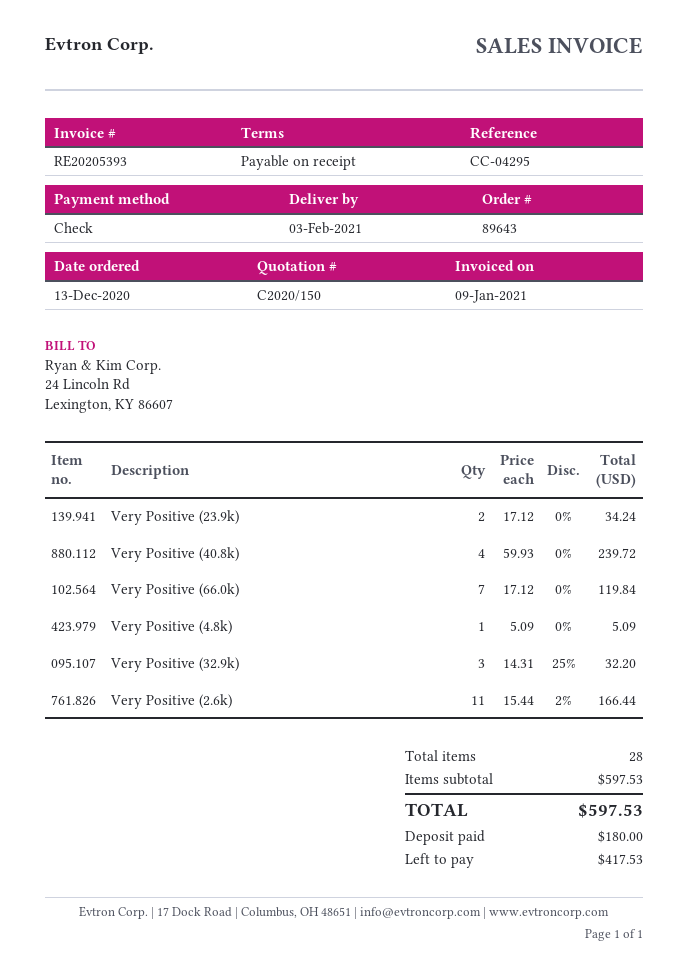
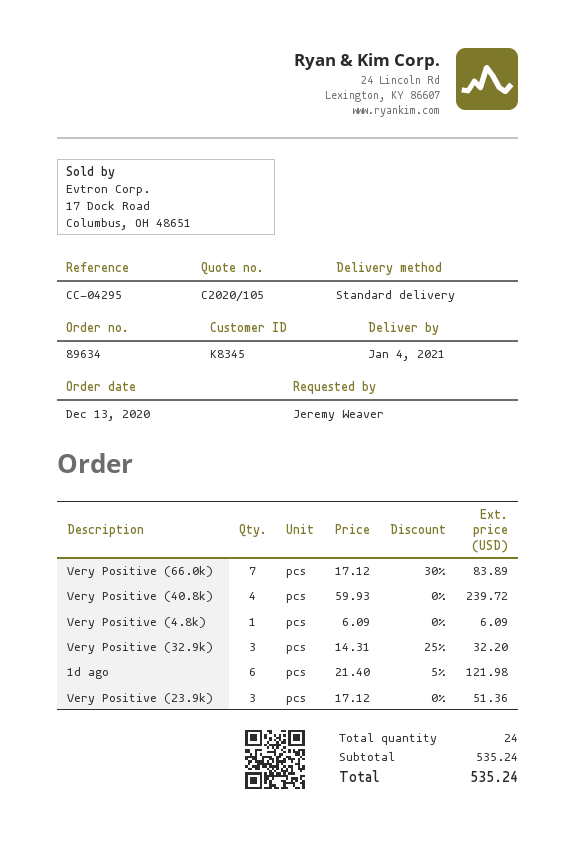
quote number: C2020/150 -> C2020/105
order number: 89643 -> 89634
delivery date: 2021-02-03 -> 2021-01-04
Very Positive (23.9k): 2 x 17.12 = 34.24 -> 3 x 17.12 = 51.36
Very Positive (66.0k): 7 x 17.12 = 119.84 -> 7 x 17.12 - 30% = 83.89
Very Positive (4.8k): 1 x 5.09 = 5.09 -> 1 x 6.09 = 6.09
Very Positive (2.6k): 11 x 15.44 - 2% = 166.44 -> none
1d ago: none -> 6 x 21.40 - 5% = 121.98
total quantity: 28 -> 24
subtotal: 597.53 -> 535.24
total: 597.53 -> 535.24

